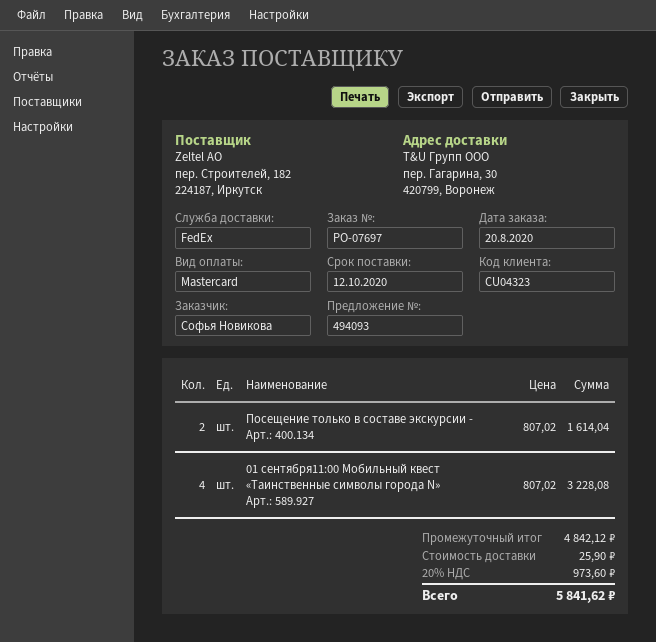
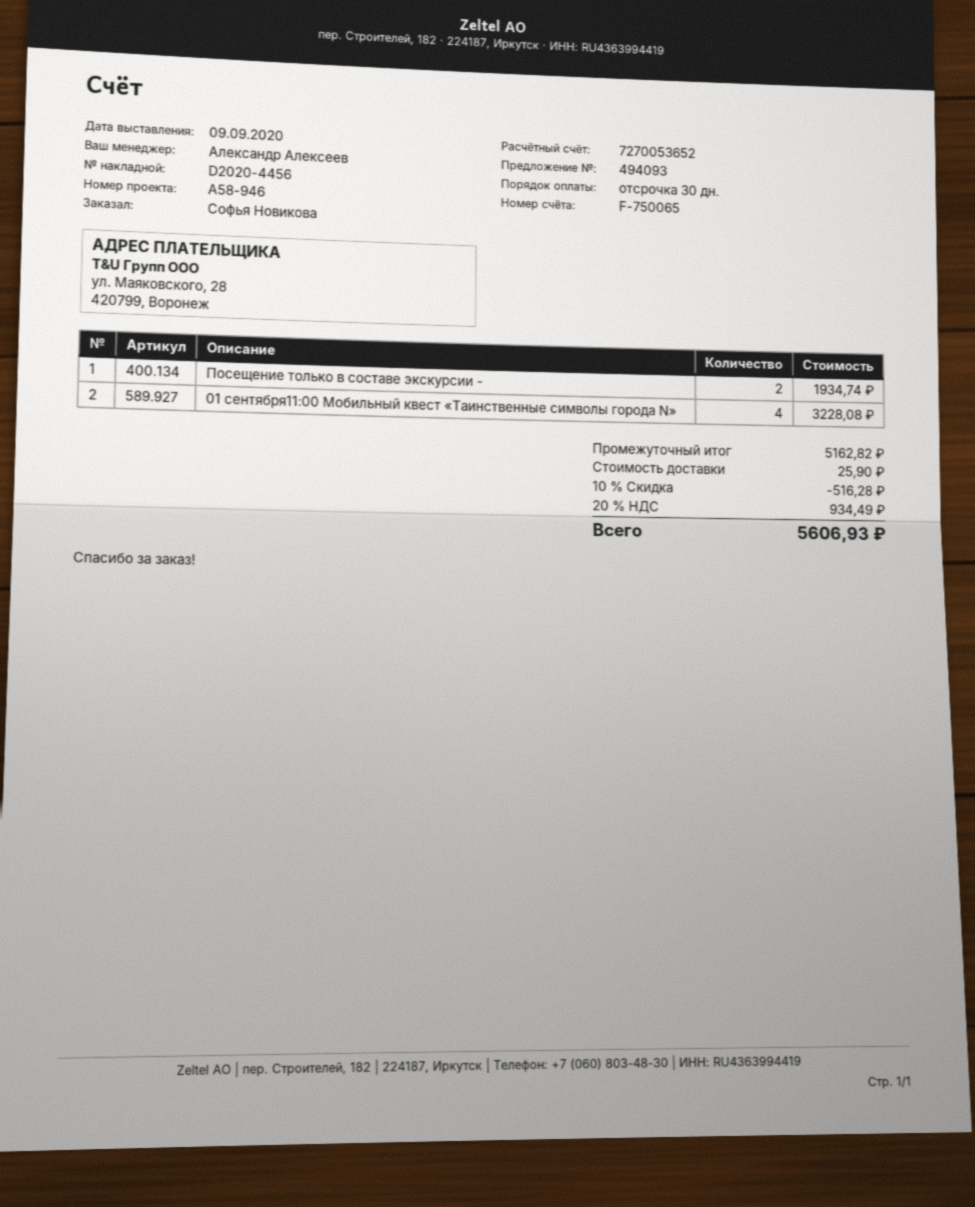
Посещение только в составе экскурсии -: 2 for 1614.04 -> 2 for 1934.74
subtotal: 4842.12 -> 5162.82
discount: none -> 10% = 516.28
tax: 20% = 973.60 -> 20% = 934.49
total: 5841.62 -> 5606.93

